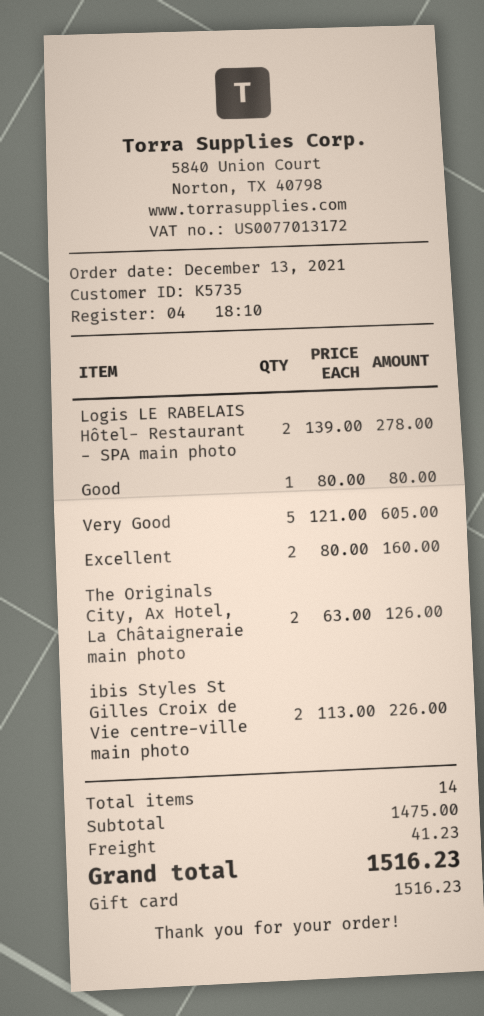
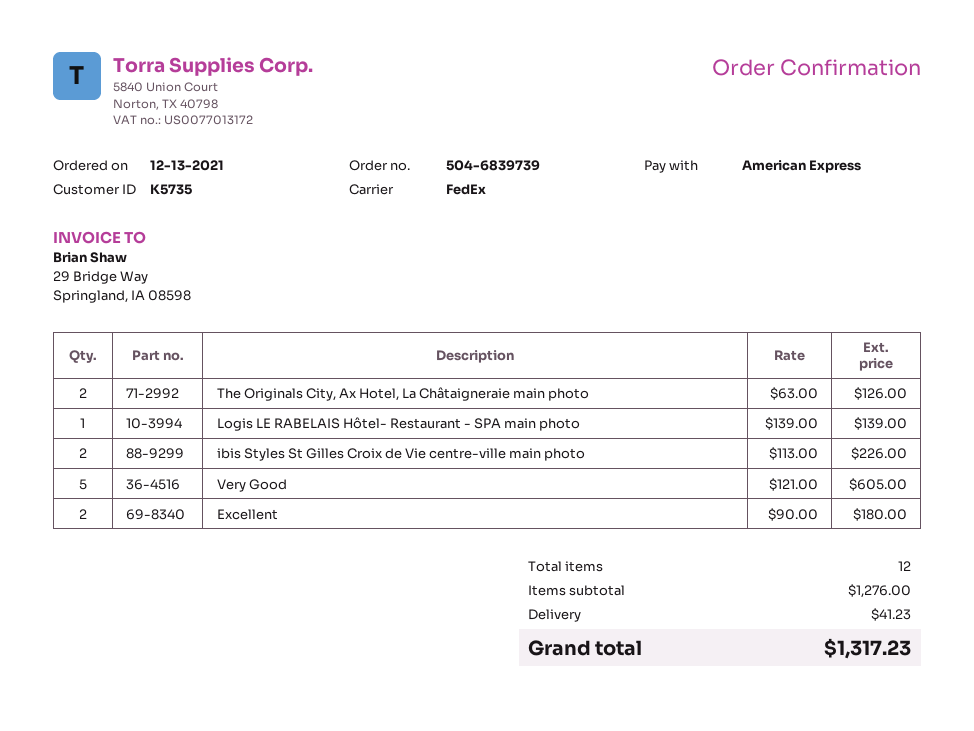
payment method: gift card -> American Express
Logis LE RABELAIS Hôtel- Restaurant - SPA main photo: 2 x 139.00 = 278.00 -> 1 x 139.00 = 139.00
Good: 1 x 80.00 = 80.00 -> none
Excellent: 2 x 80.00 = 160.00 -> 2 x 90.00 = 180.00
total quantity: 14 -> 12
subtotal: 1475.00 -> 1276.00
total: 1516.23 -> 1317.23

